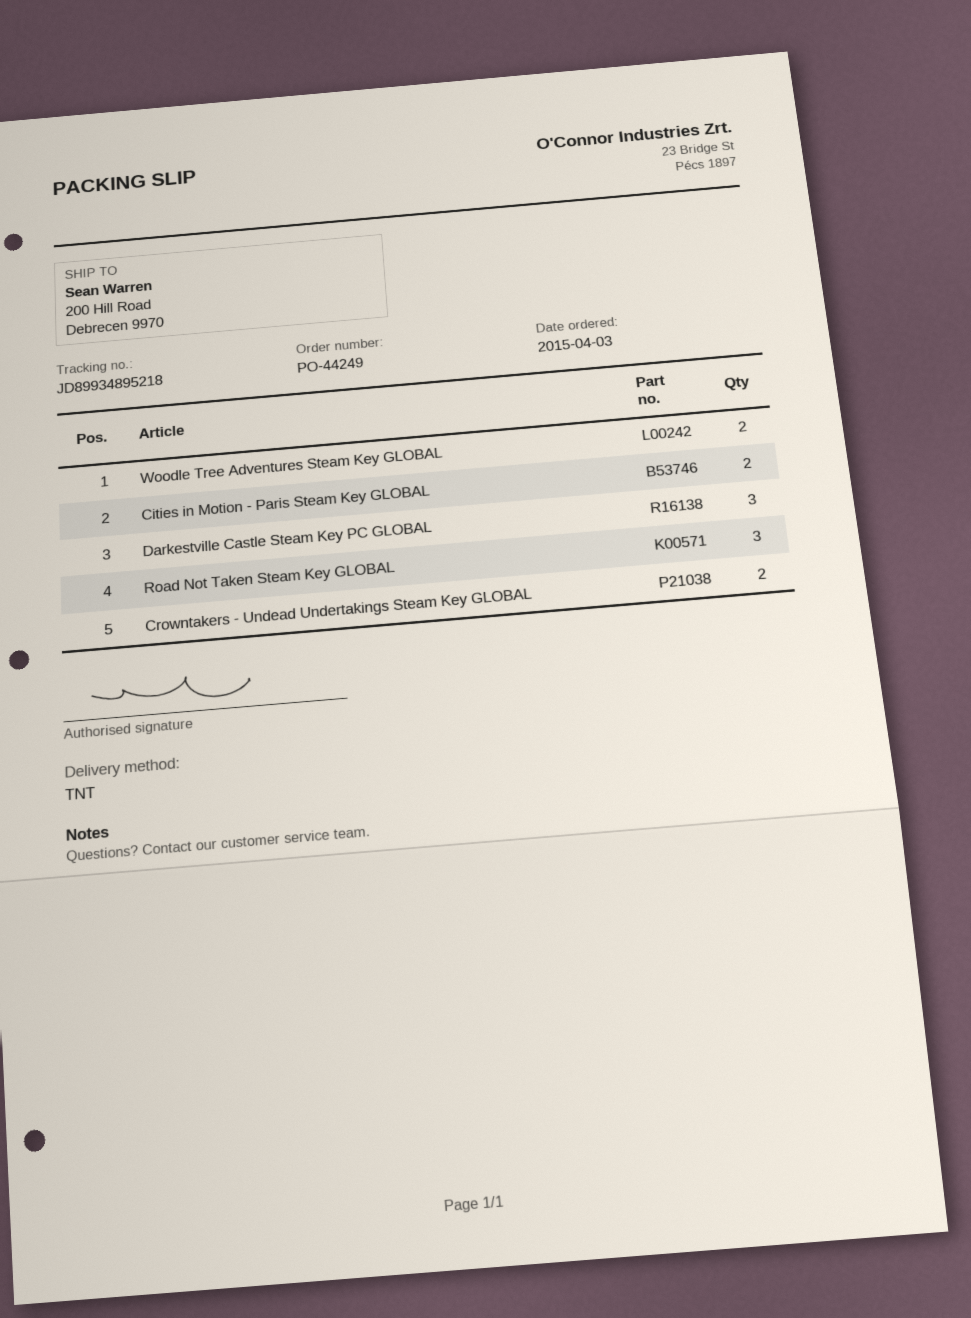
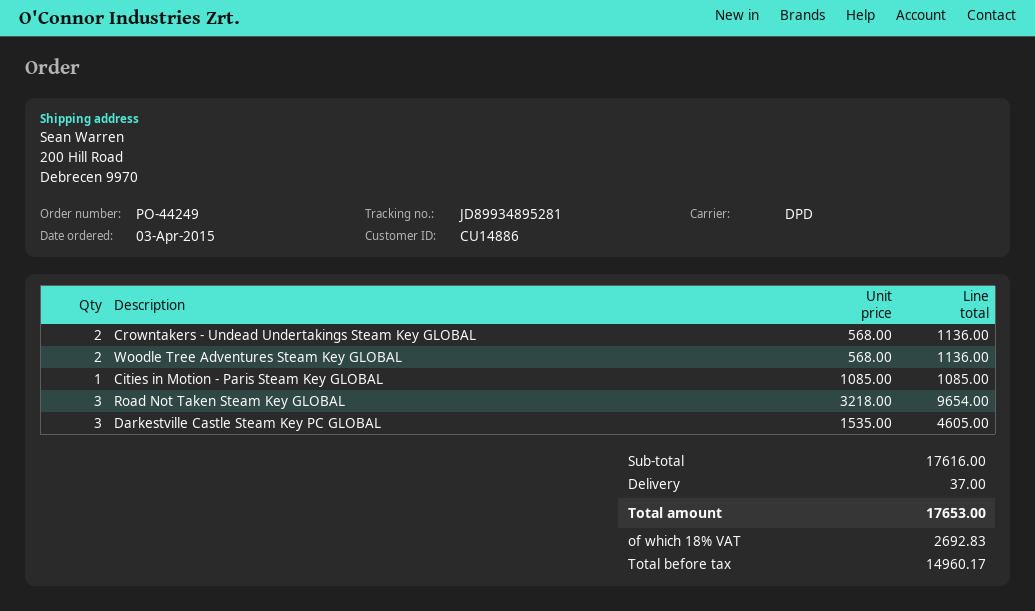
shipping method: TNT -> DPD
tracking number: JD89934895218 -> JD89934895281
Cities in Motion - Paris Steam Key GLOBAL: 2 -> 1

